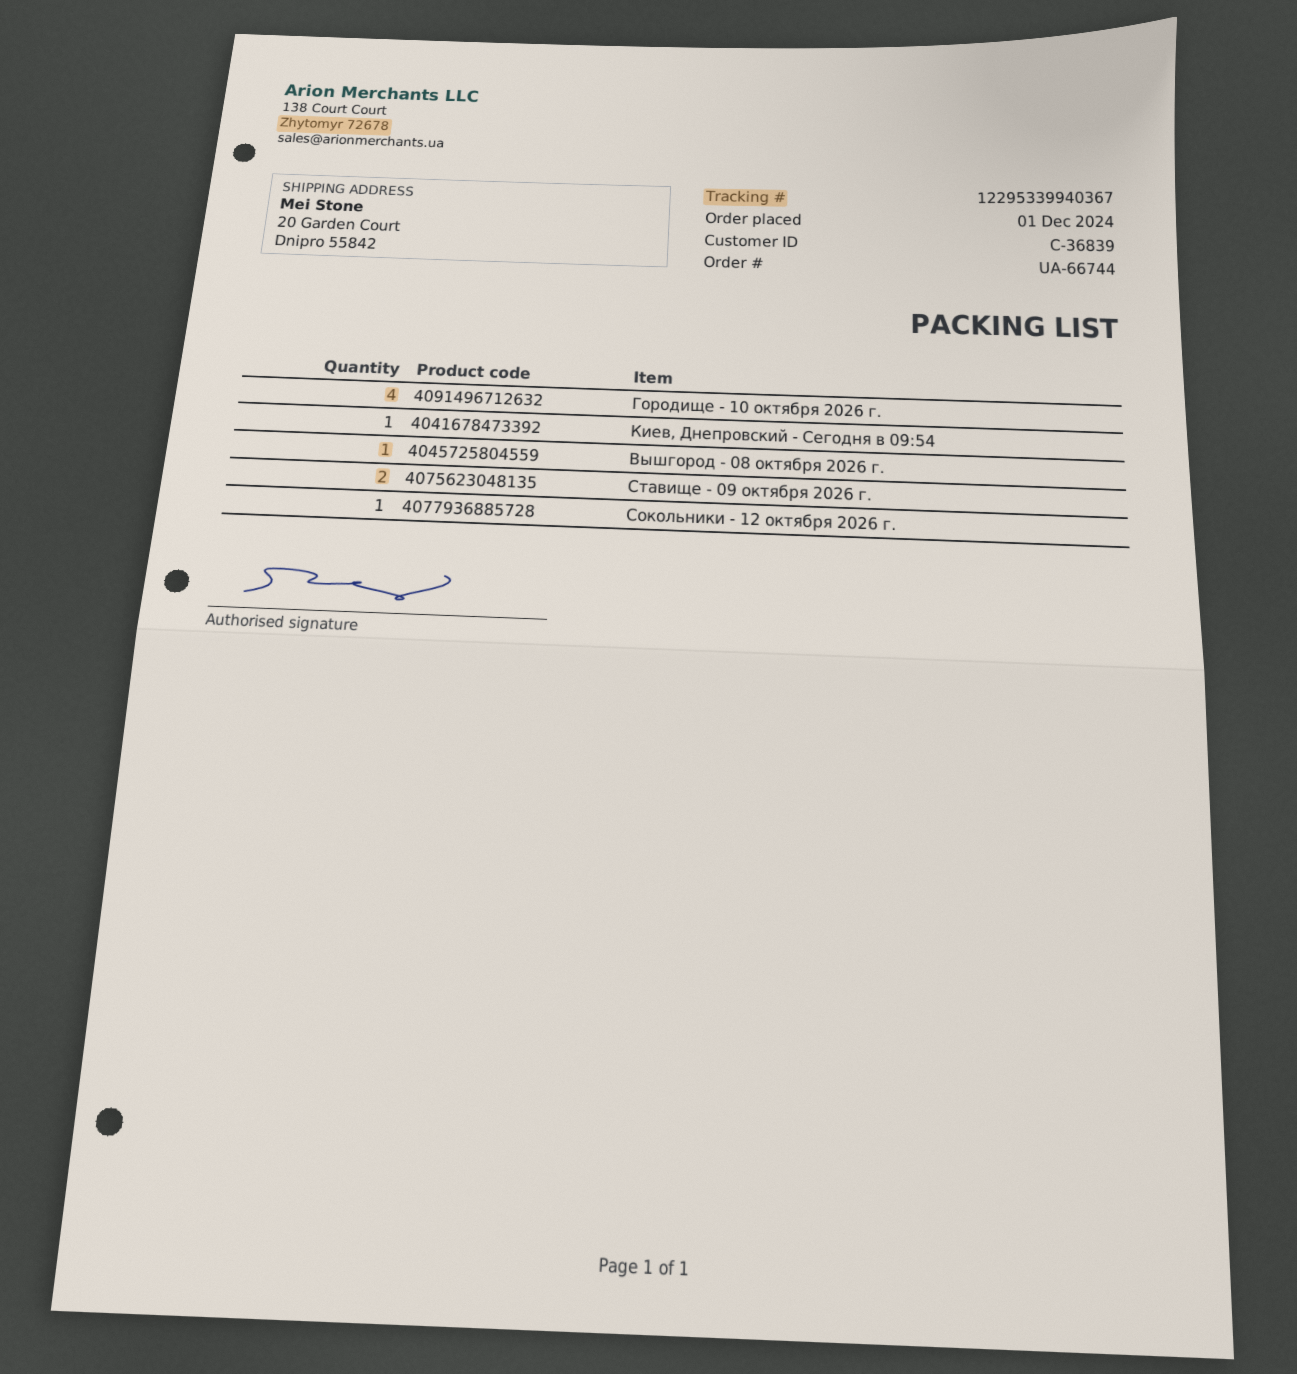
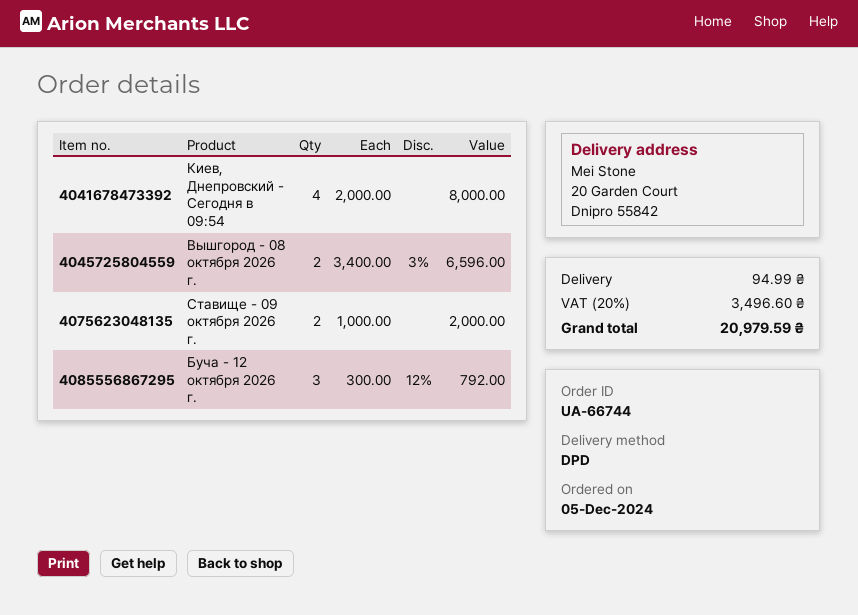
order date: 2024-12-01 -> 2024-12-05
Городище - 10 октября 2026 г.: 4 -> none
Киев, Днепровский - Сегодня в 09:54: 1 -> 4
Вышгород - 08 октября 2026 г.: 1 -> 2
Сокольники - 12 октября 2026 г.: 1 -> none
Буча - 12 октября 2026 г.: none -> 3

